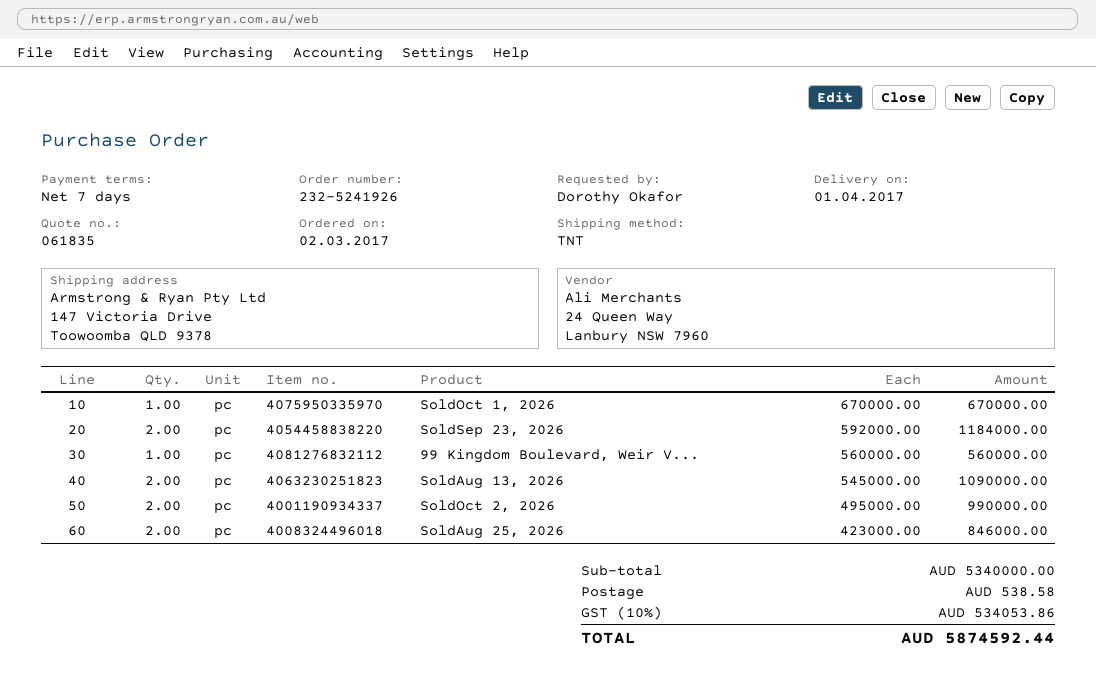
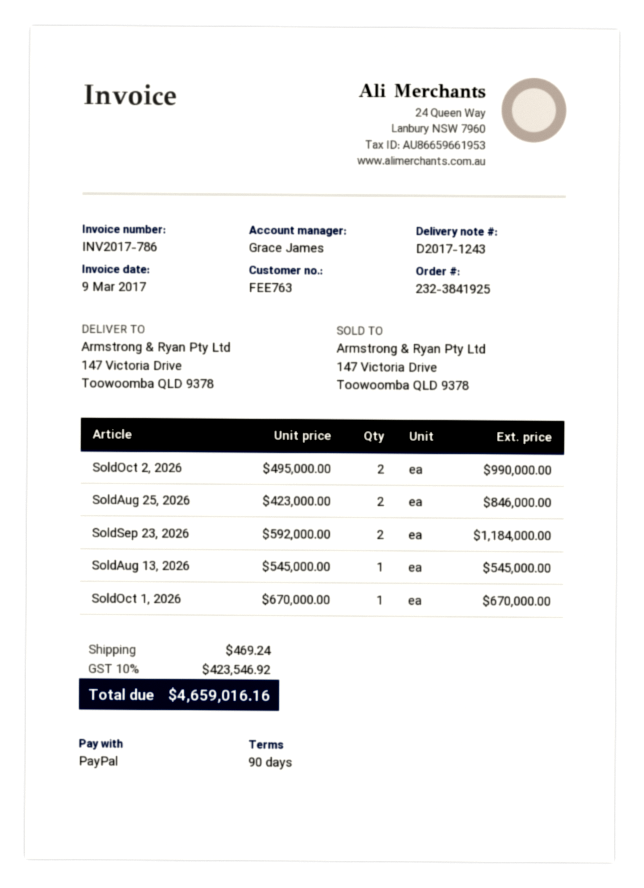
order number: 232-5241926 -> 232-3841925
payment terms: 7 days -> 90 days
99 Kingdom Boulevard, Weir V...: 1 x 560000.00 = 560000.00 -> none
SoldAug 13, 2026: 2 x 545000.00 = 1090000.00 -> 1 x 545000.00 = 545000.00
shipping: 538.58 -> 469.24
tax: 10% = 534053.86 -> 10% = 423546.92
total: 5874592.44 -> 4659016.16

